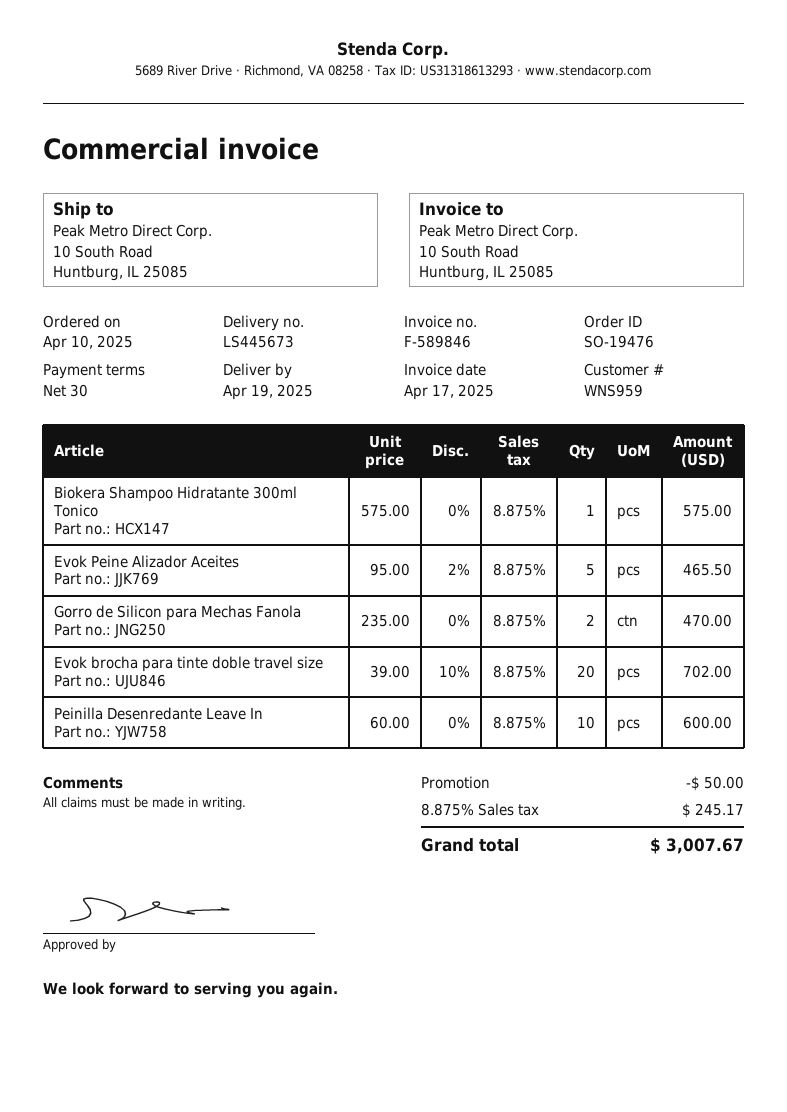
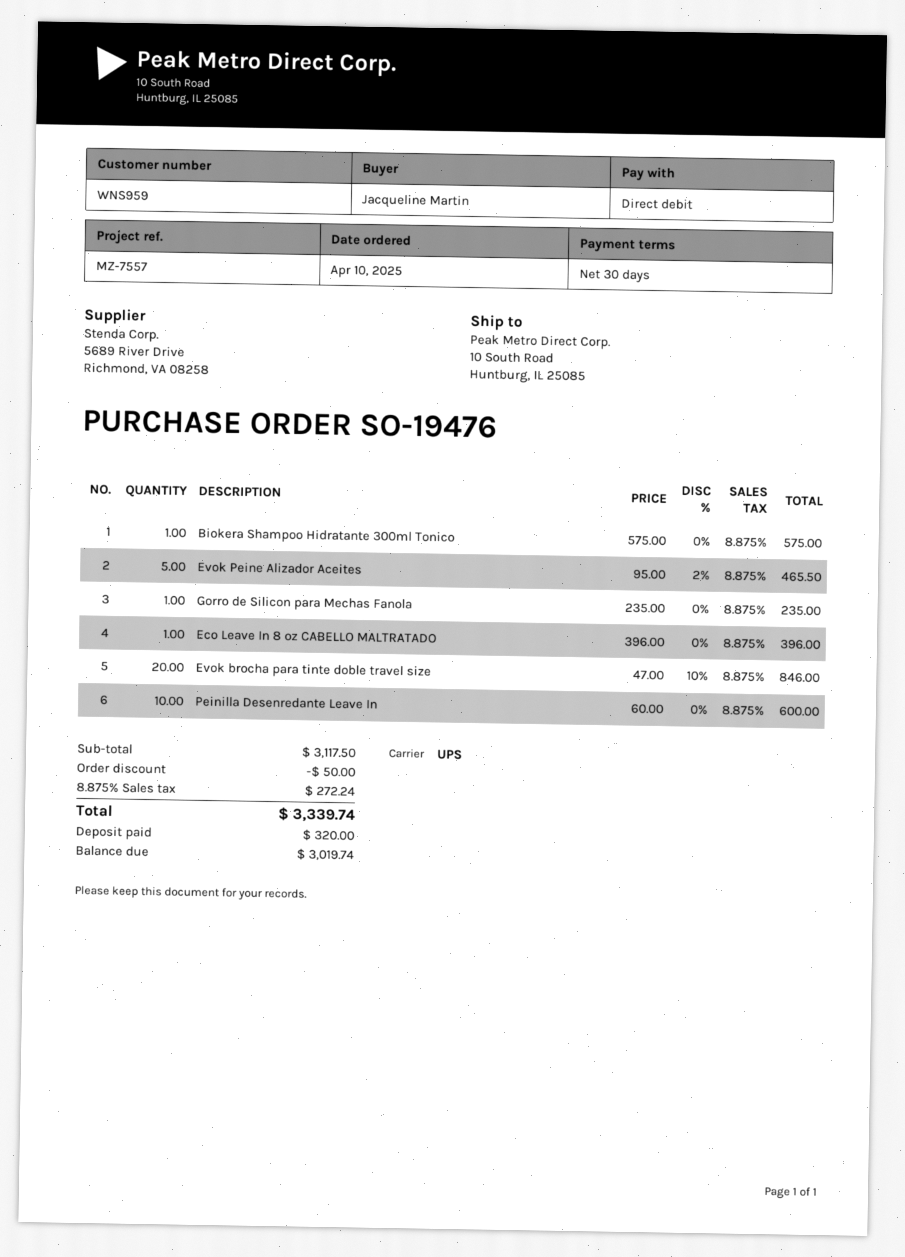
Gorro de Silicon para Mechas Fanola: 2 x 235.00 = 470.00 -> 1 x 235.00 = 235.00
Evok brocha para tinte doble travel size: 20 x 39.00 - 10% = 702.00 -> 20 x 47.00 - 10% = 846.00
Eco Leave In 8 oz CABELLO MALTRATADO: none -> 1 x 396.00 = 396.00
tax: 8.875% = 245.17 -> 8.875% = 272.24
total: 3007.67 -> 3339.74

